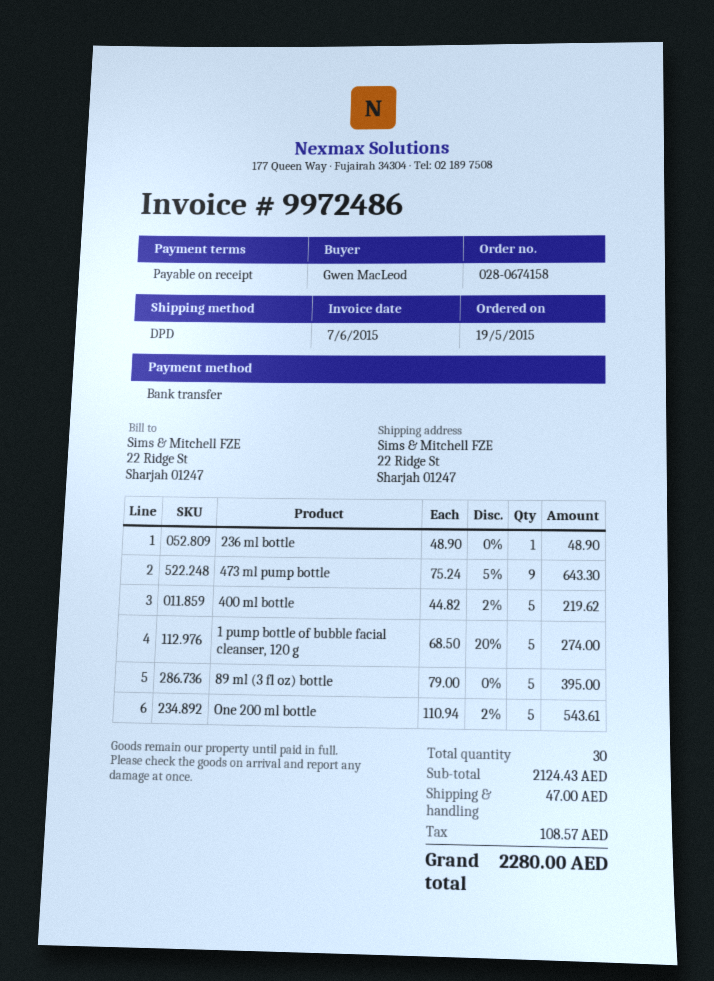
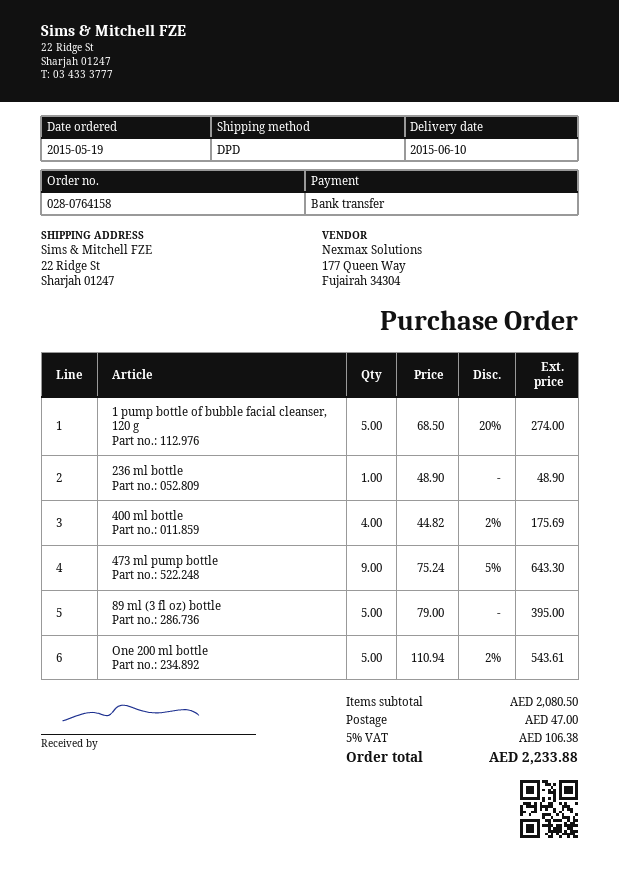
order number: 028-0674158 -> 028-0764158
400 ml bottle: 5 x 44.82 - 2% = 219.62 -> 4 x 44.82 - 2% = 175.69
subtotal: 2124.43 -> 2080.50
tax: 108.57 -> 106.38
total: 2280.00 -> 2233.88

